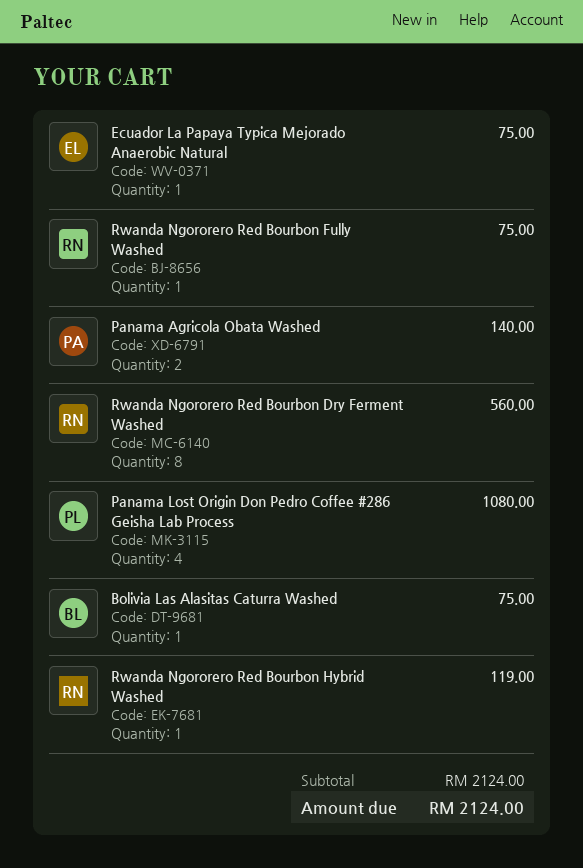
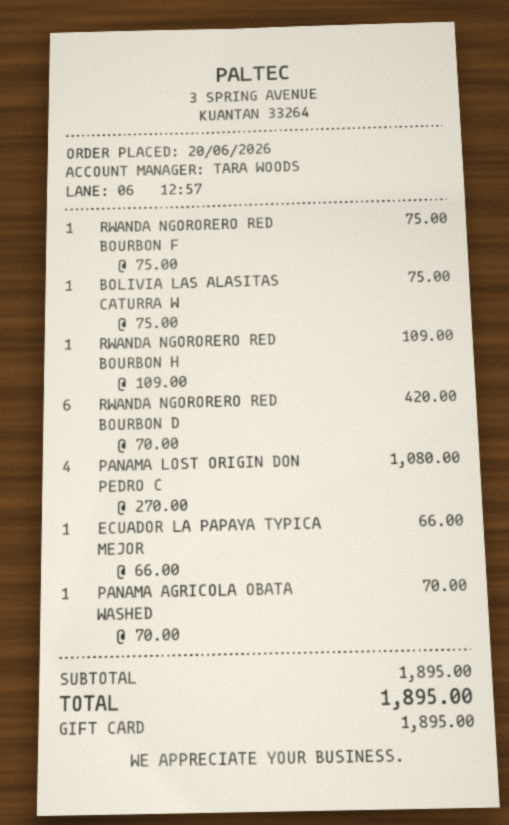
Ecuador La Papaya Typica Mejorado Anaerobic Natural: 1 for 75.00 -> 1 for 66.00
Panama Agricola Obata Washed: 2 for 140.00 -> 1 for 70.00
Rwanda Ngororero Red Bourbon Dry Ferment Washed: 8 for 560.00 -> 6 for 420.00
Rwanda Ngororero Red Bourbon Hybrid Washed: 1 for 119.00 -> 1 for 109.00
subtotal: 2124.00 -> 1895.00
total: 2124.00 -> 1895.00

